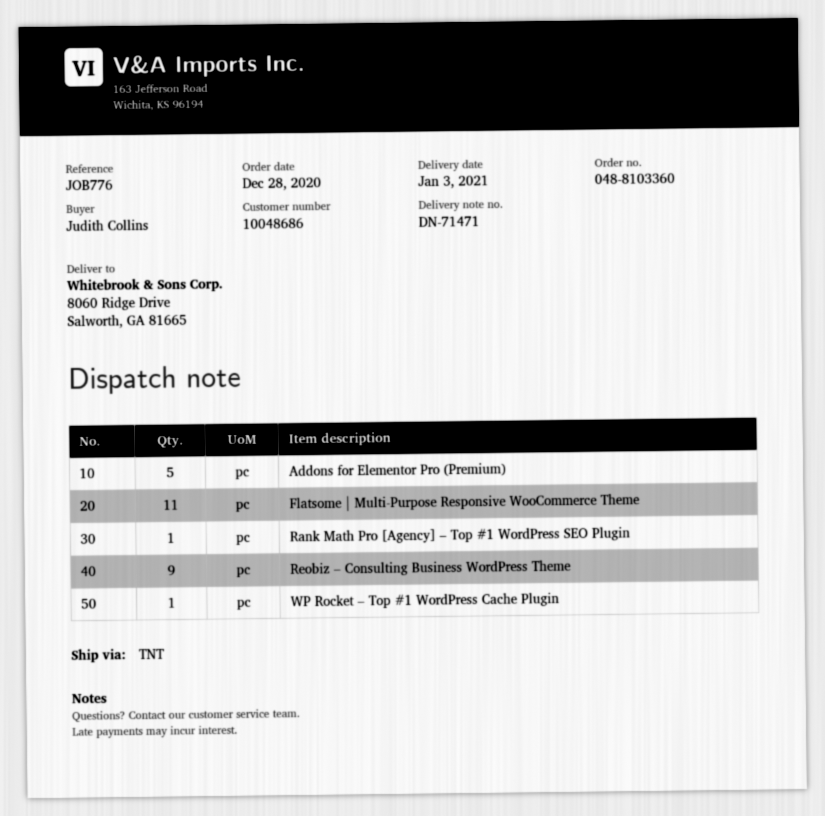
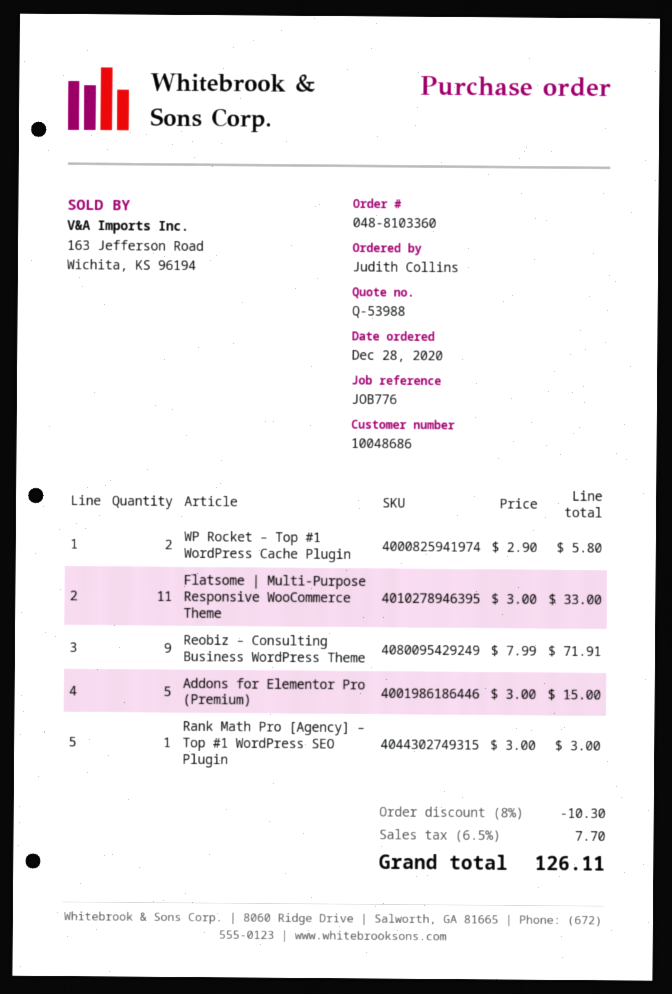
WP Rocket – Top #1 WordPress Cache Plugin: 1 -> 2

